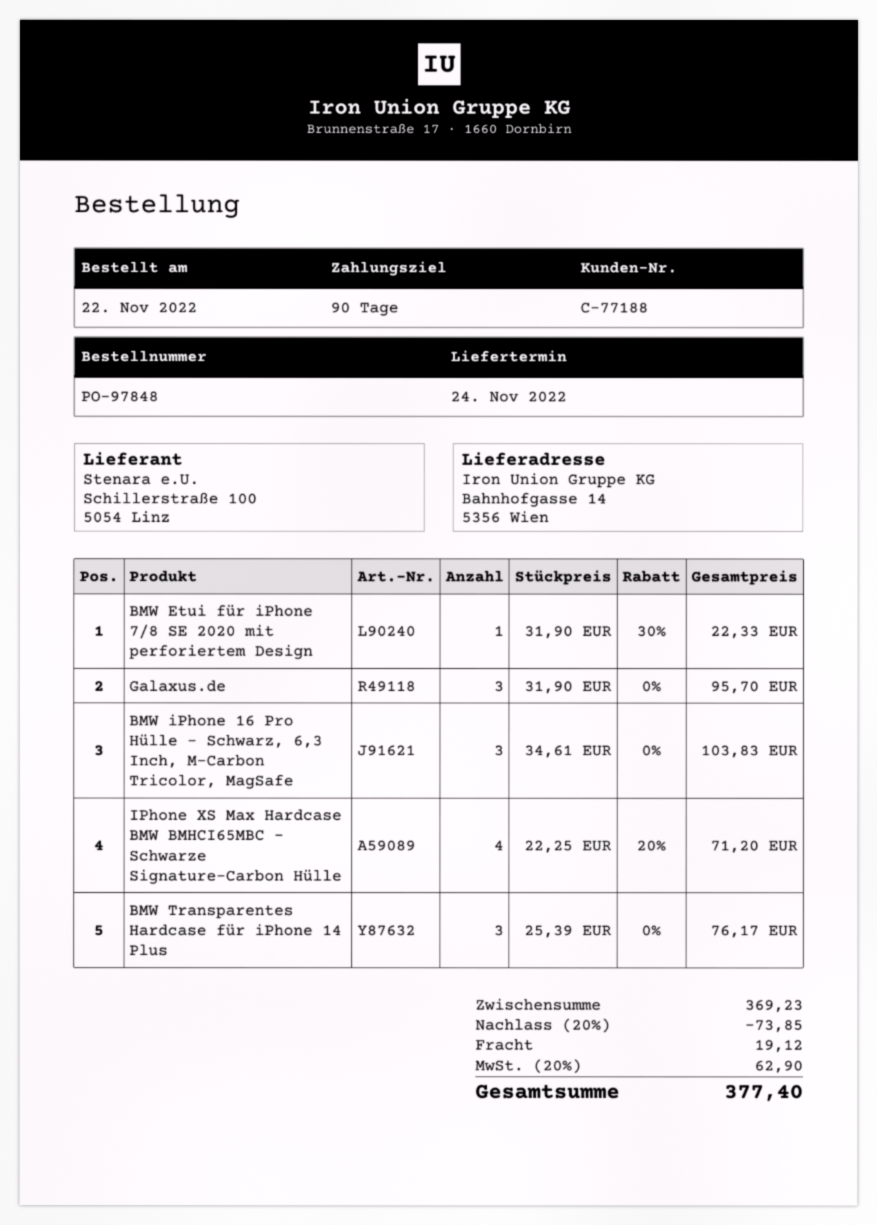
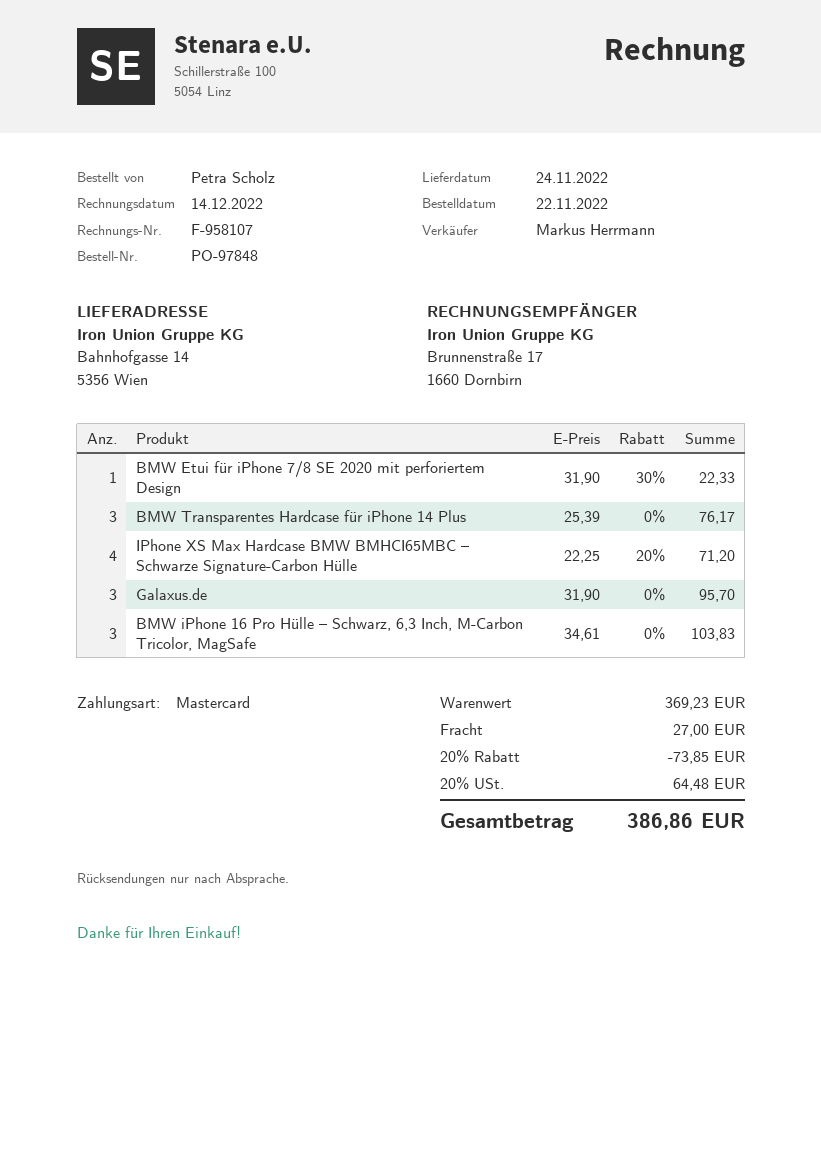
shipping: 19.12 -> 27.00
tax: 20% = 62.90 -> 20% = 64.48
total: 377.40 -> 386.86

